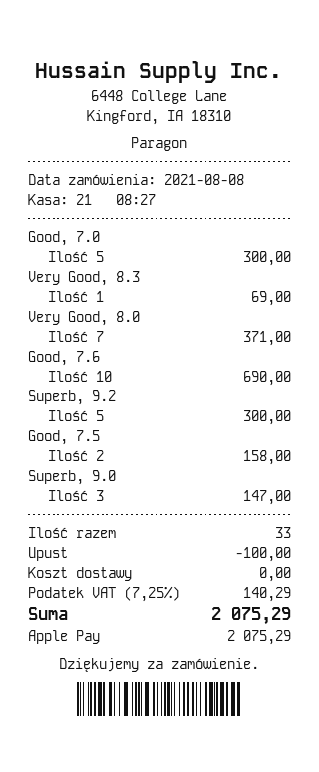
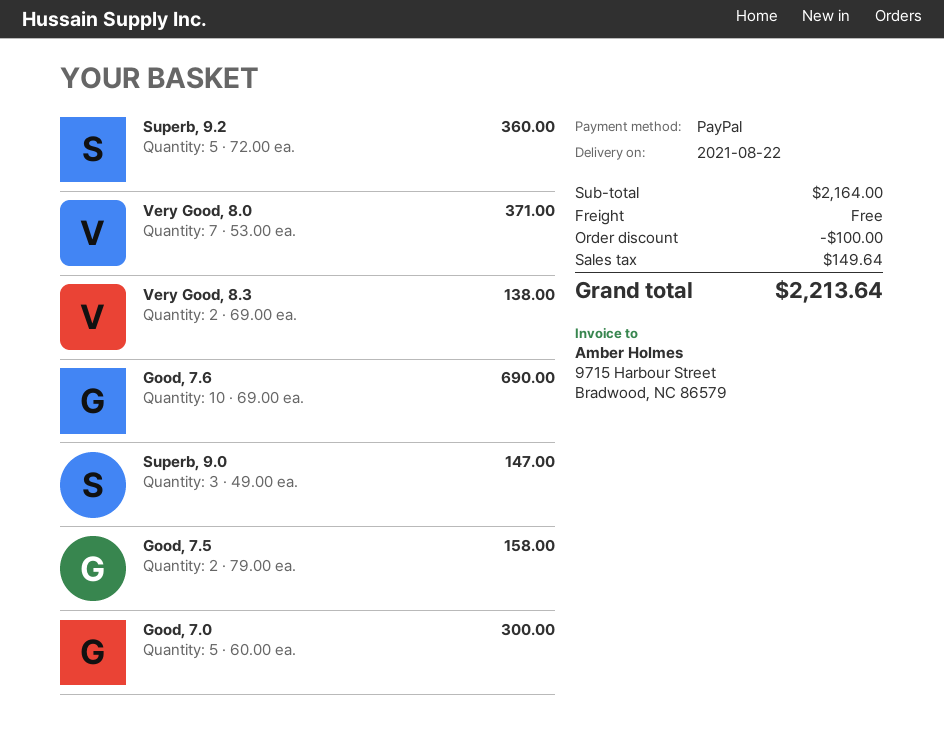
payment method: Apple Pay -> PayPal
Very Good, 8.3: 1 for 69.00 -> 2 for 138.00
Superb, 9.2: 5 for 300.00 -> 5 for 360.00
tax: 140.29 -> 149.64
total: 2075.29 -> 2213.64

